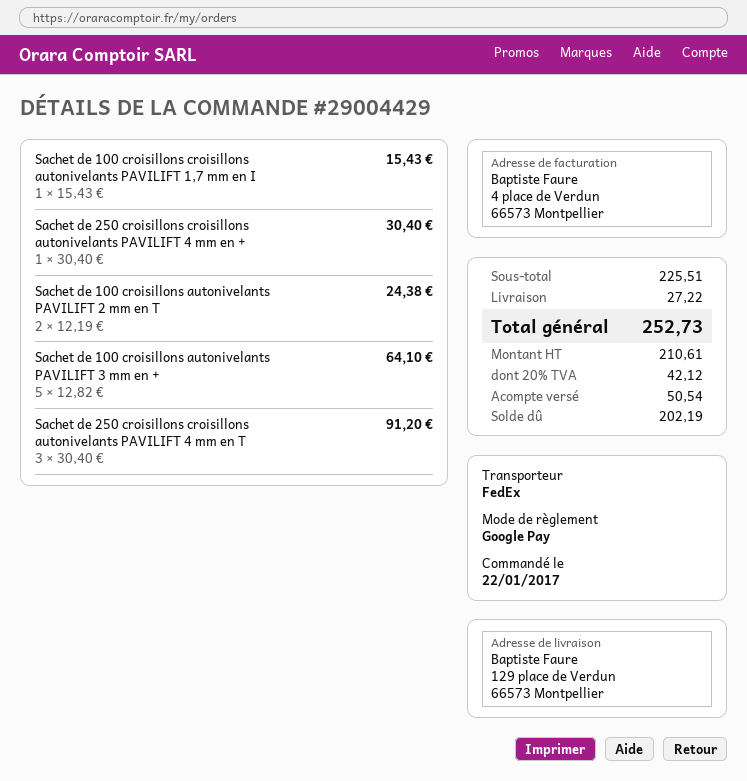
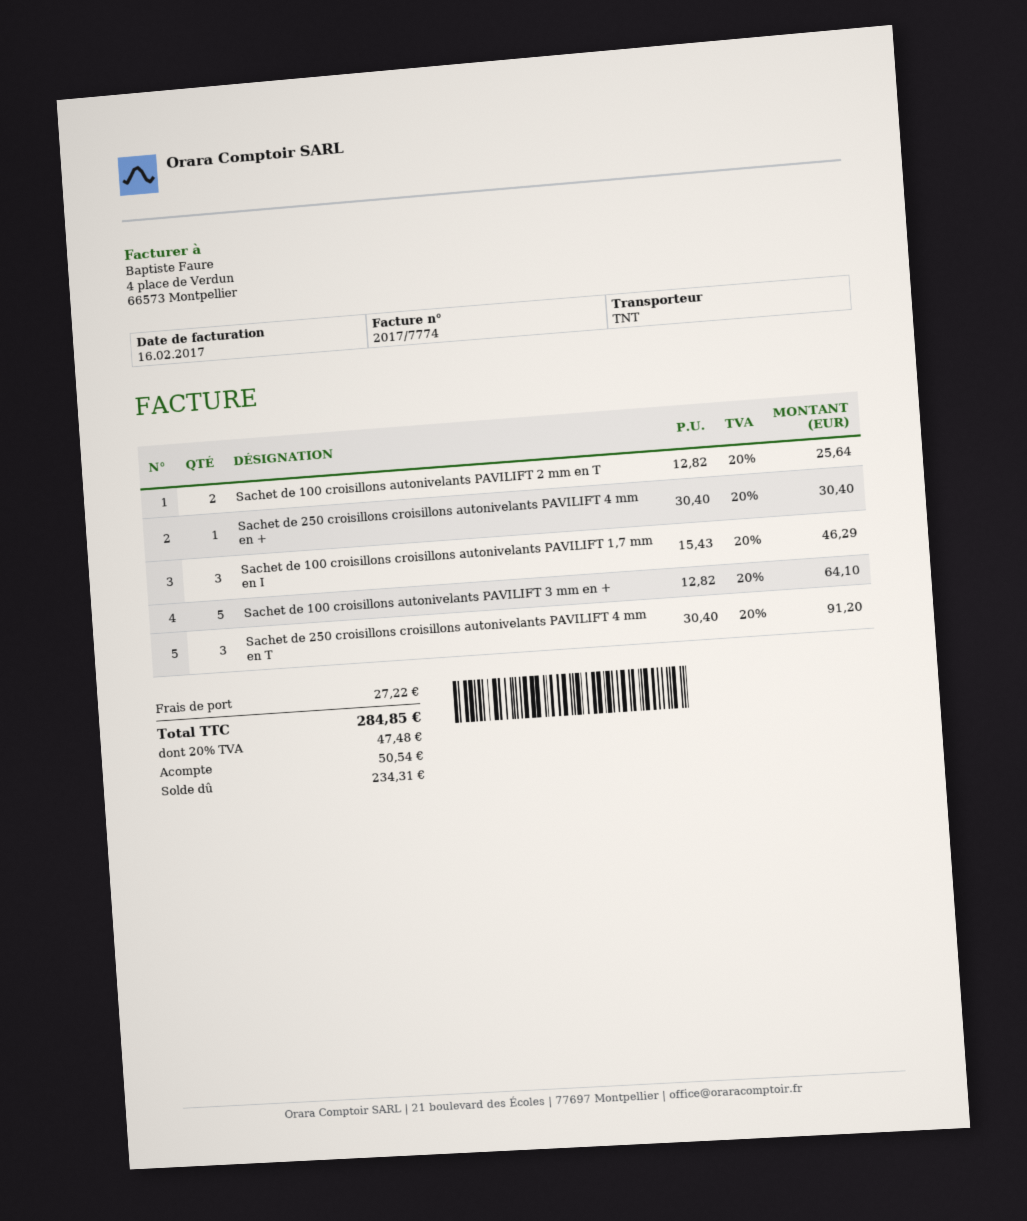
shipping method: FedEx -> TNT
Sachet de 100 croisillons croisillons autonivelants PAVILIFT 1,7 mm en I: 1 x 15.43 = 15.43 -> 3 x 15.43 = 46.29
Sachet de 100 croisillons autonivelants PAVILIFT 2 mm en T: 2 x 12.19 = 24.38 -> 2 x 12.82 = 25.64
tax: 20% = 42.12 -> 20% = 47.48
total: 252.73 -> 284.85
balance: 202.19 -> 234.31

